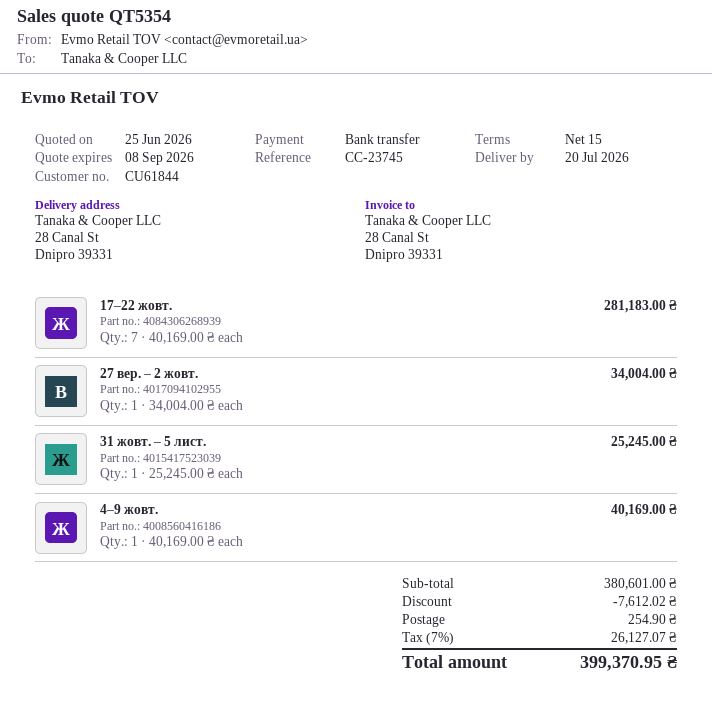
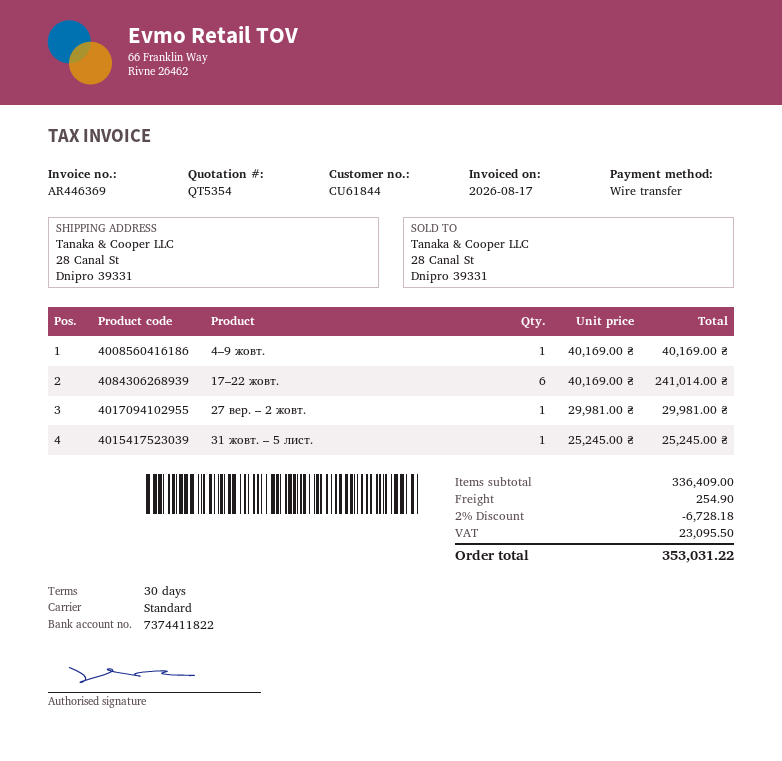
payment terms: 15 days -> 30 days
17–22 жовт.: 7 x 40169.00 = 281183.00 -> 6 x 40169.00 = 241014.00
27 вер. – 2 жовт.: 1 x 34004.00 = 34004.00 -> 1 x 29981.00 = 29981.00
subtotal: 380601.00 -> 336409.00
discount: 7612.02 -> 6728.18
tax: 26127.07 -> 23095.50
total: 399370.95 -> 353031.22

